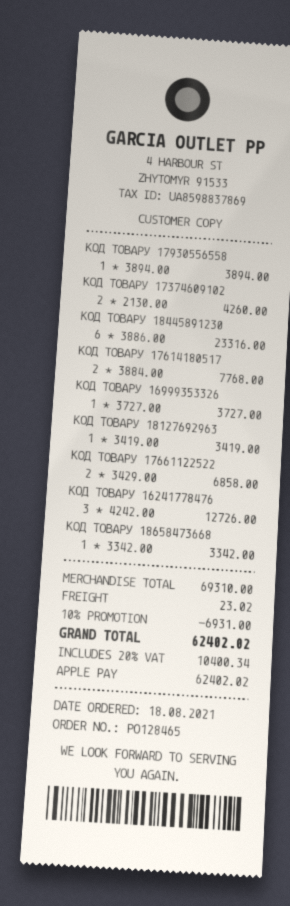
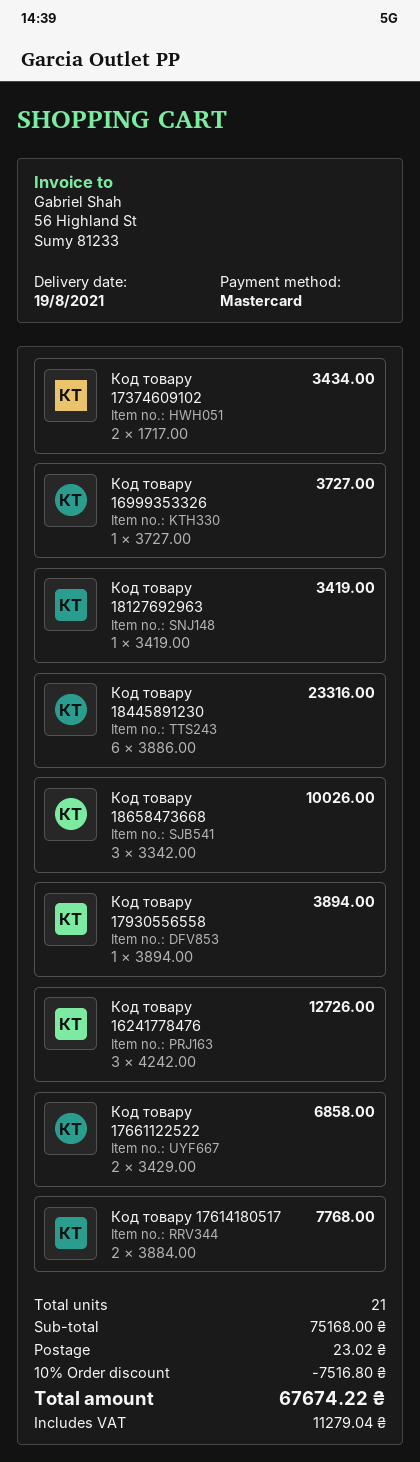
payment method: Apple Pay -> Mastercard
КОД ТОВАРУ 17374609102: 2 x 2130.00 = 4260.00 -> 2 x 1717.00 = 3434.00
КОД ТОВАРУ 18658473668: 1 x 3342.00 = 3342.00 -> 3 x 3342.00 = 10026.00
subtotal: 69310.00 -> 75168.00
discount: 10% = 6931.00 -> 10% = 7516.80
tax: 10400.34 -> 11279.04
total: 62402.02 -> 67674.22

